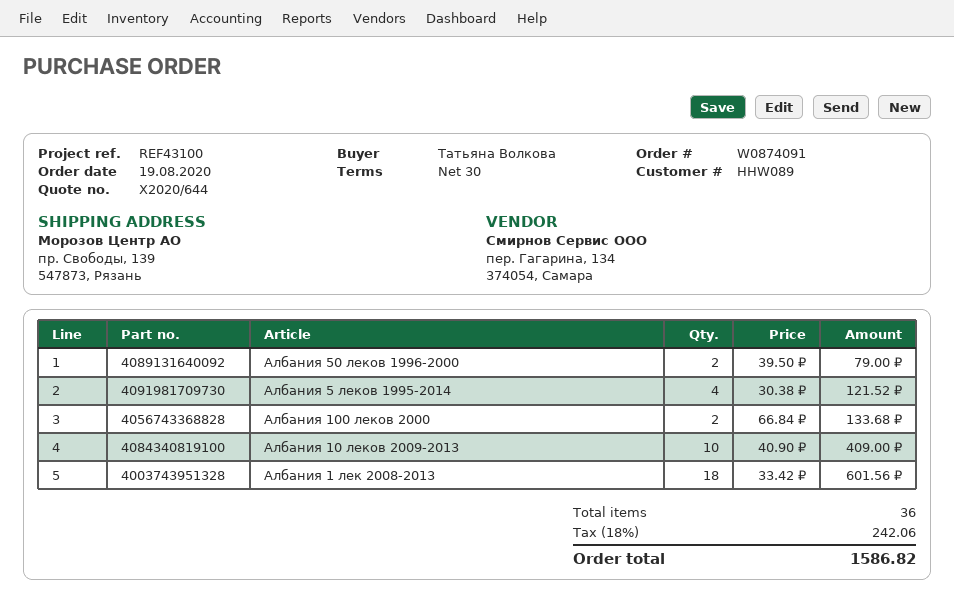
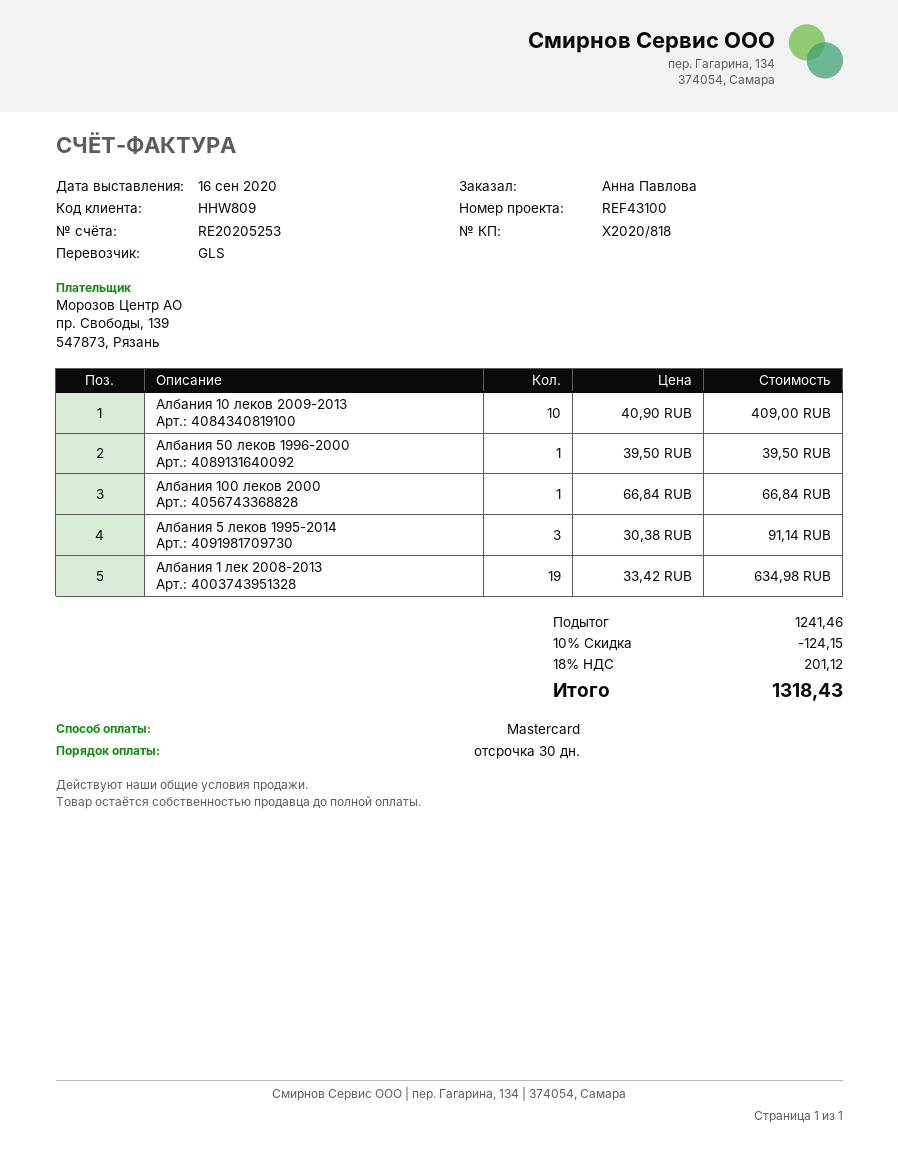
quote number: X2020/644 -> X2020/818
customer number: HHW089 -> HHW809
ordered by: Татьяна Волкова -> Анна Павлова
Албания 50 леков 1996-2000: 2 x 39.50 = 79.00 -> 1 x 39.50 = 39.50
Албания 5 леков 1995-2014: 4 x 30.38 = 121.52 -> 3 x 30.38 = 91.14
Албания 100 леков 2000: 2 x 66.84 = 133.68 -> 1 x 66.84 = 66.84
Албания 1 лек 2008-2013: 18 x 33.42 = 601.56 -> 19 x 33.42 = 634.98
discount: none -> 10% = 124.15
tax: 18% = 242.06 -> 18% = 201.12
total: 1586.82 -> 1318.43

